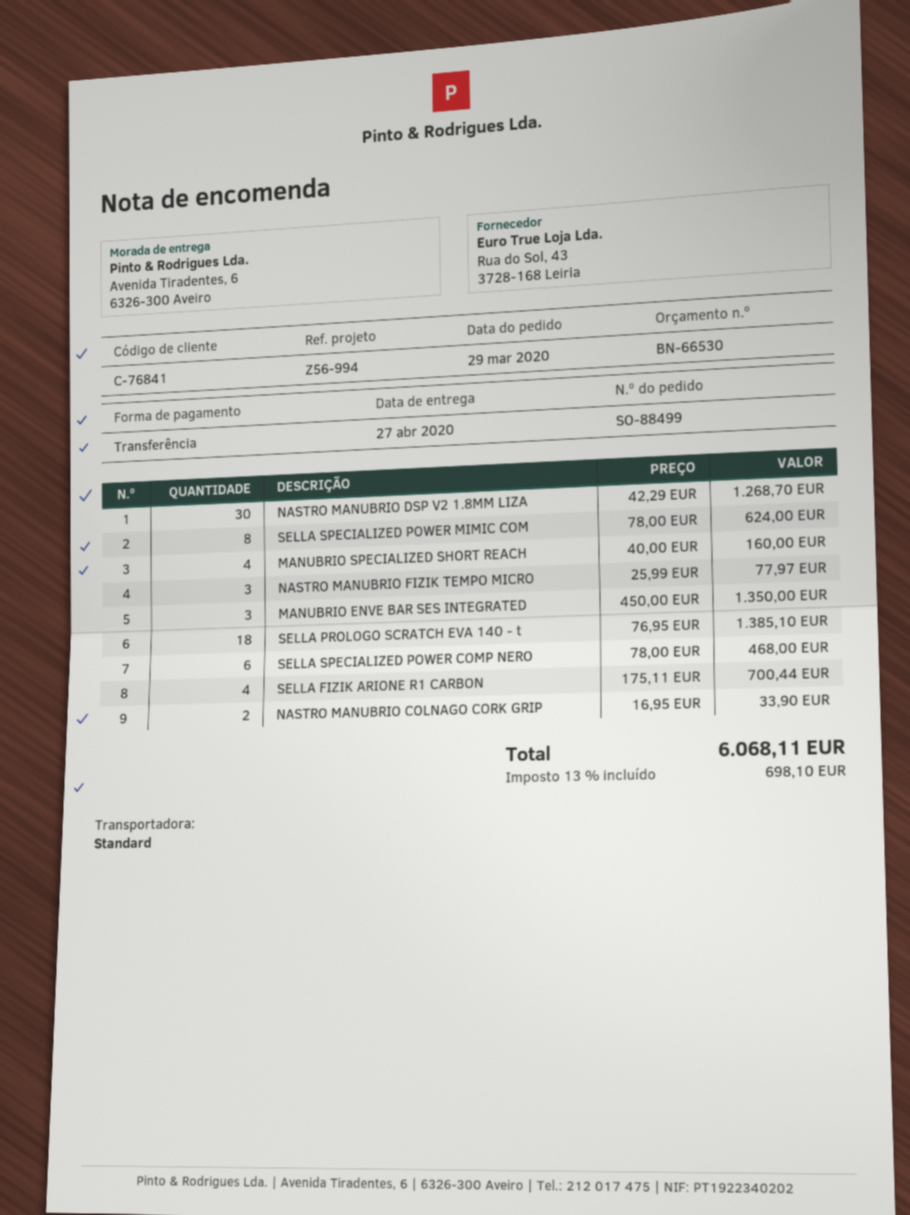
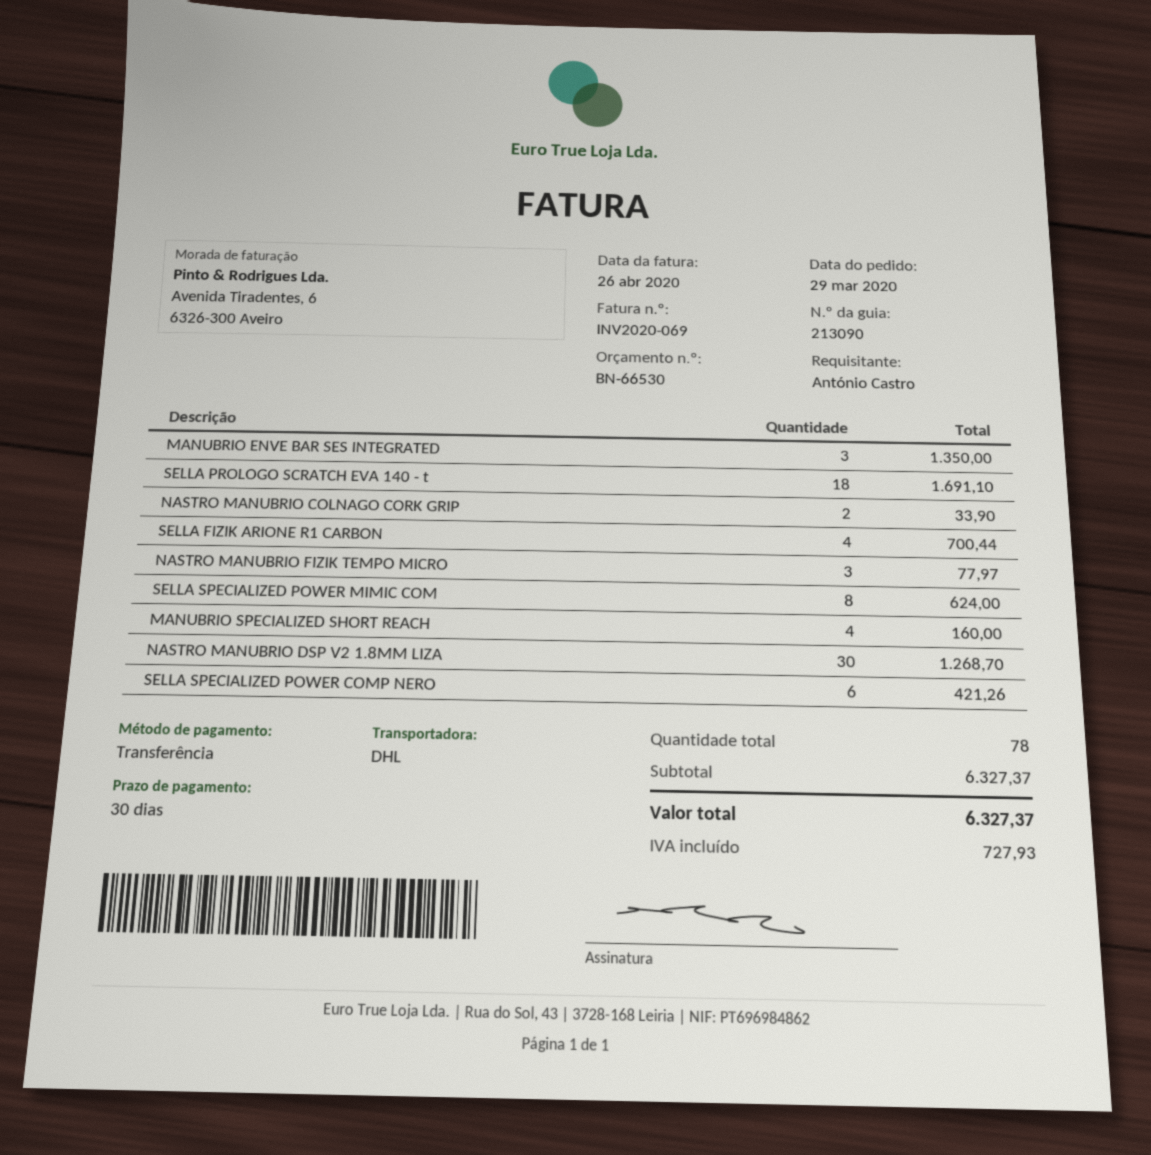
shipping method: standard -> DHL
SELLA PROLOGO SCRATCH EVA 140 - t: 18 for 1385.10 -> 18 for 1691.10
SELLA SPECIALIZED POWER COMP NERO: 6 for 468.00 -> 6 for 421.26
tax: 698.10 -> 727.93
total: 6068.11 -> 6327.37

